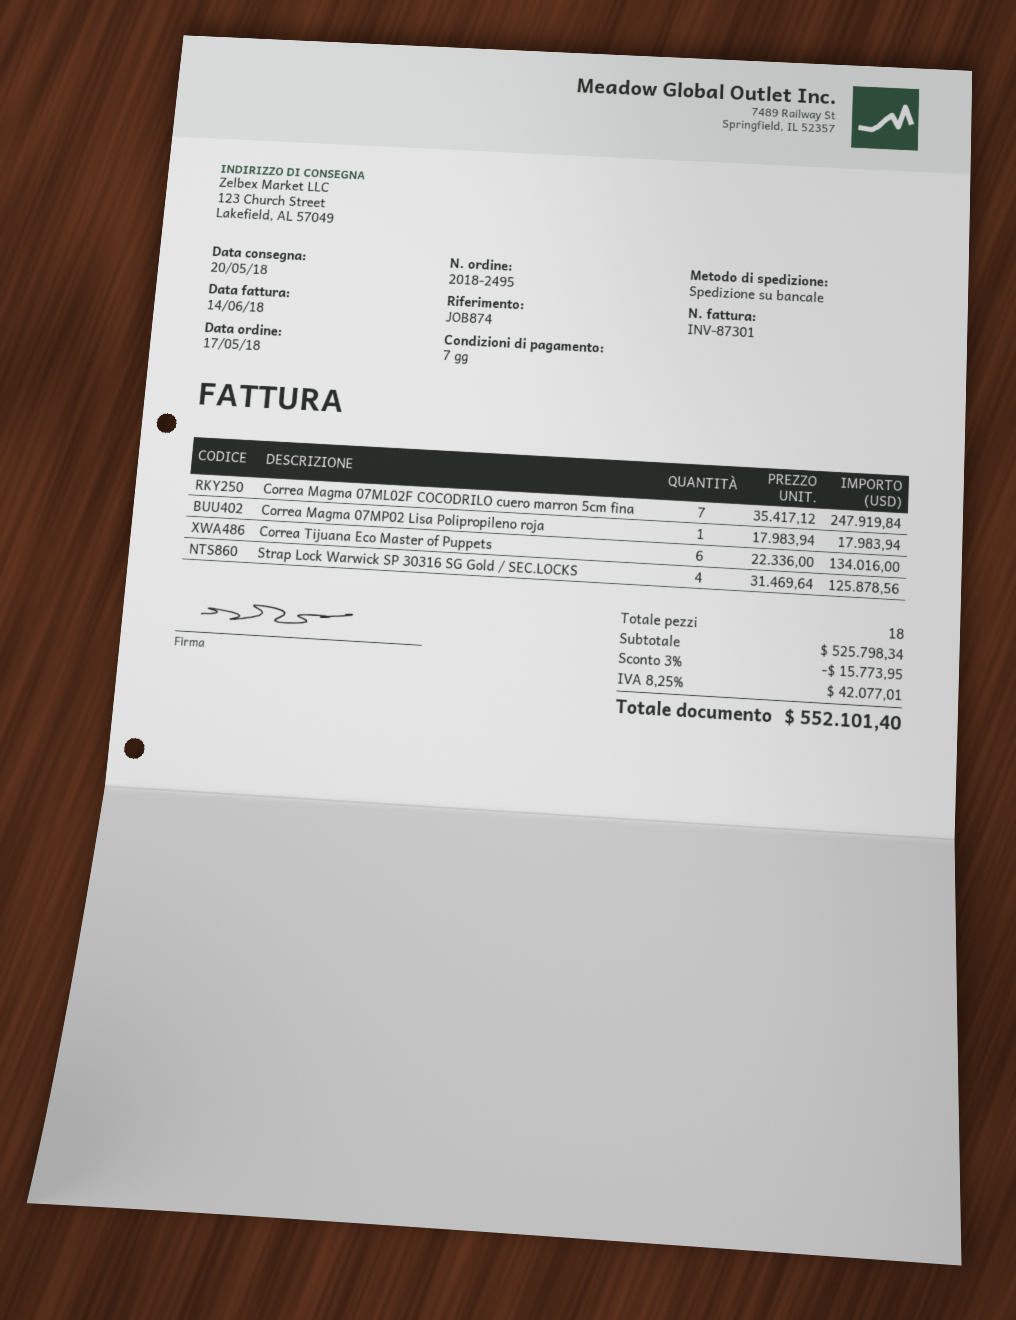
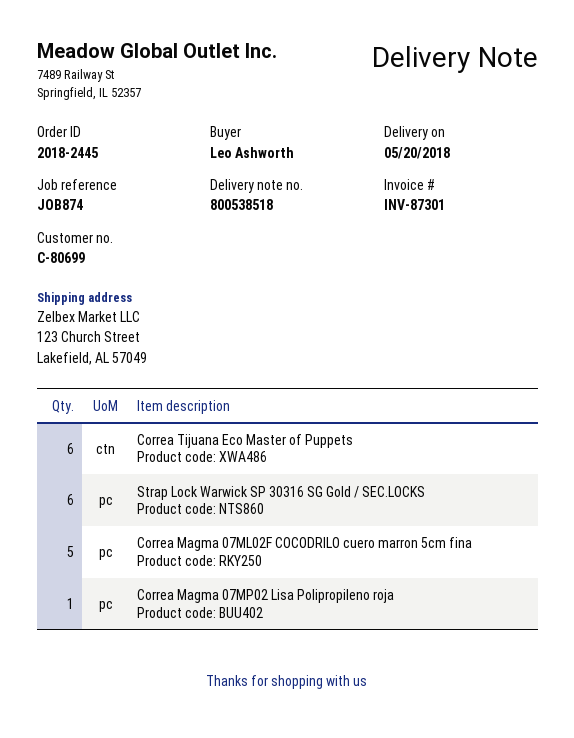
order number: 2018-2495 -> 2018-2445
Correa Magma 07ML02F COCODRILO cuero marron 5cm fina: 7 -> 5
Strap Lock Warwick SP 30316 SG Gold / SEC.LOCKS: 4 -> 6

